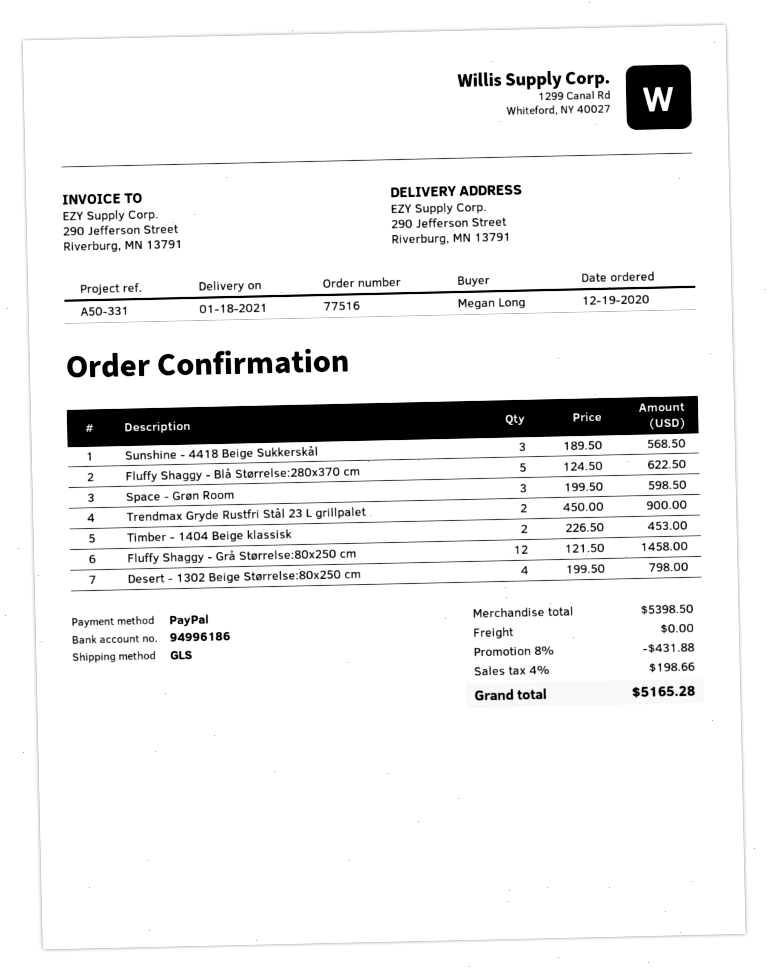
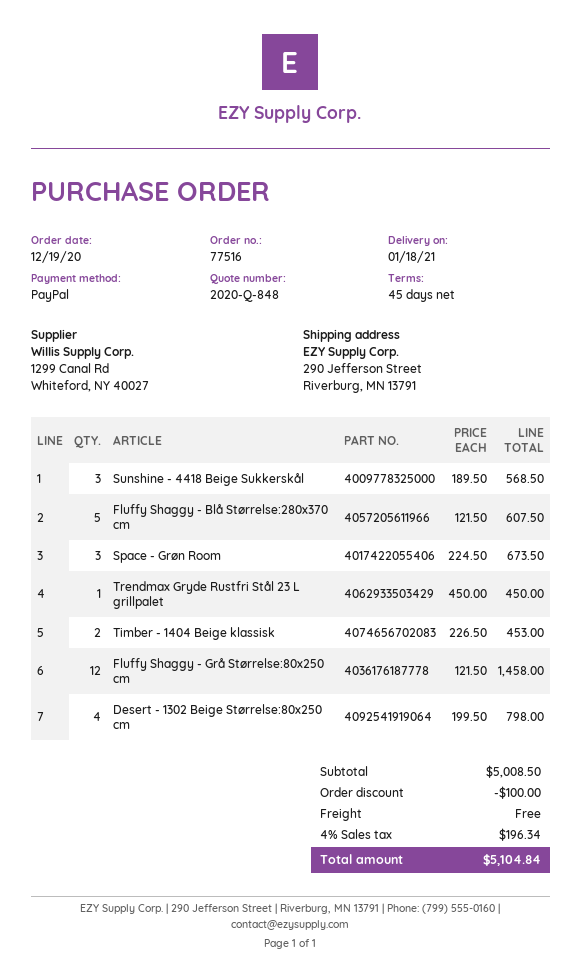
Fluffy Shaggy - Blå Størrelse:280x370 cm: 5 x 124.50 = 622.50 -> 5 x 121.50 = 607.50
Space - Grøn Room: 3 x 199.50 = 598.50 -> 3 x 224.50 = 673.50
Trendmax Gryde Rustfri Stål 23 L grillpalet: 2 x 450.00 = 900.00 -> 1 x 450.00 = 450.00
subtotal: 5398.50 -> 5008.50
discount: 431.88 -> 100.00
tax: 4% = 198.66 -> 4% = 196.34
total: 5165.28 -> 5104.84

